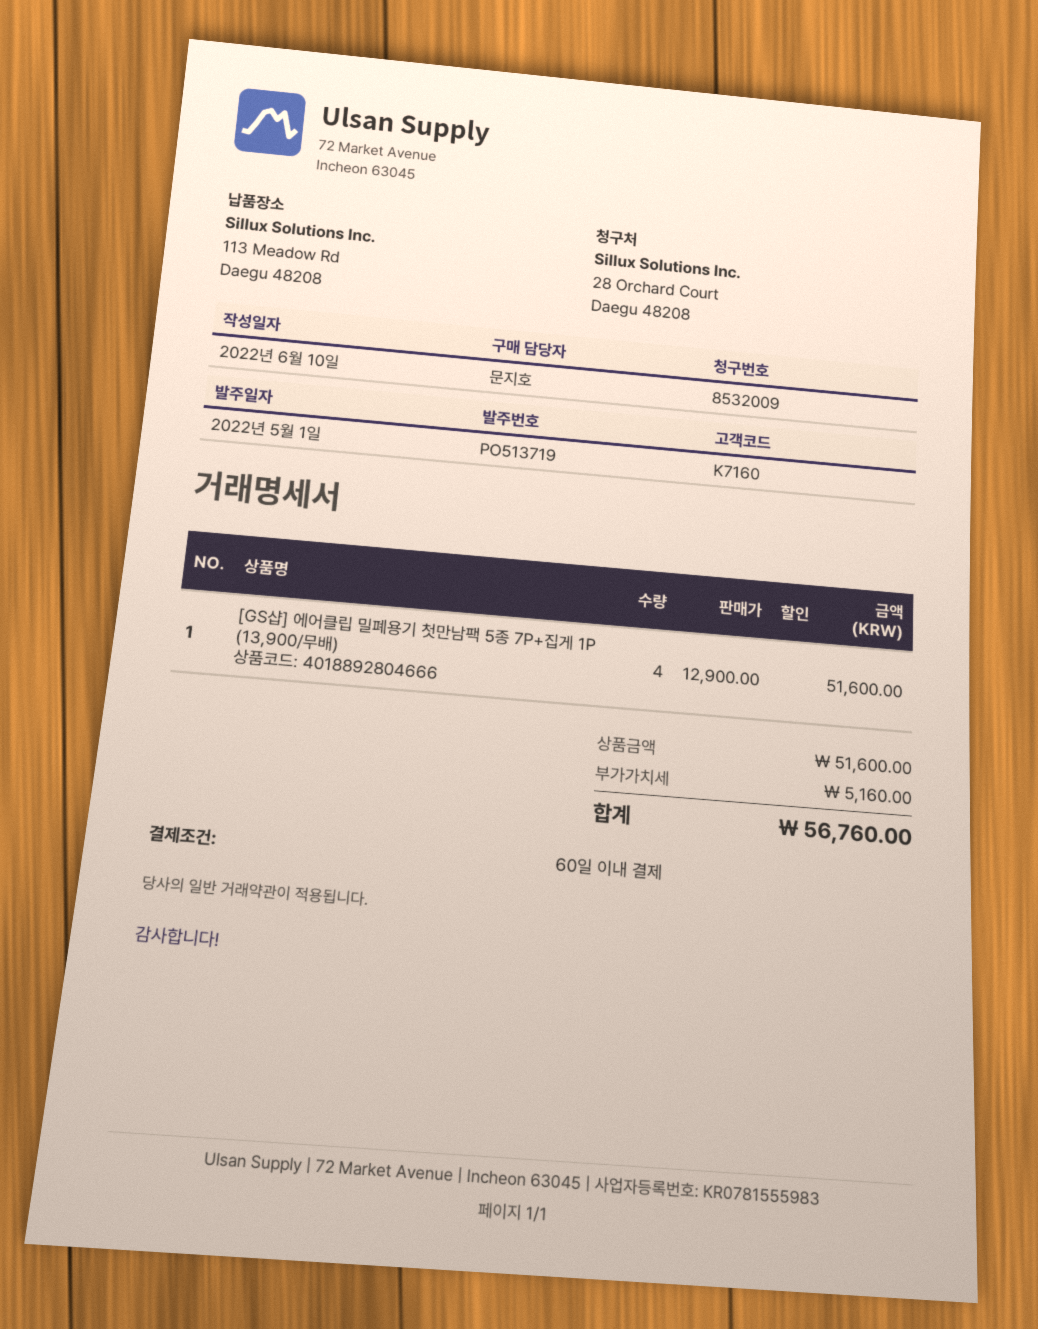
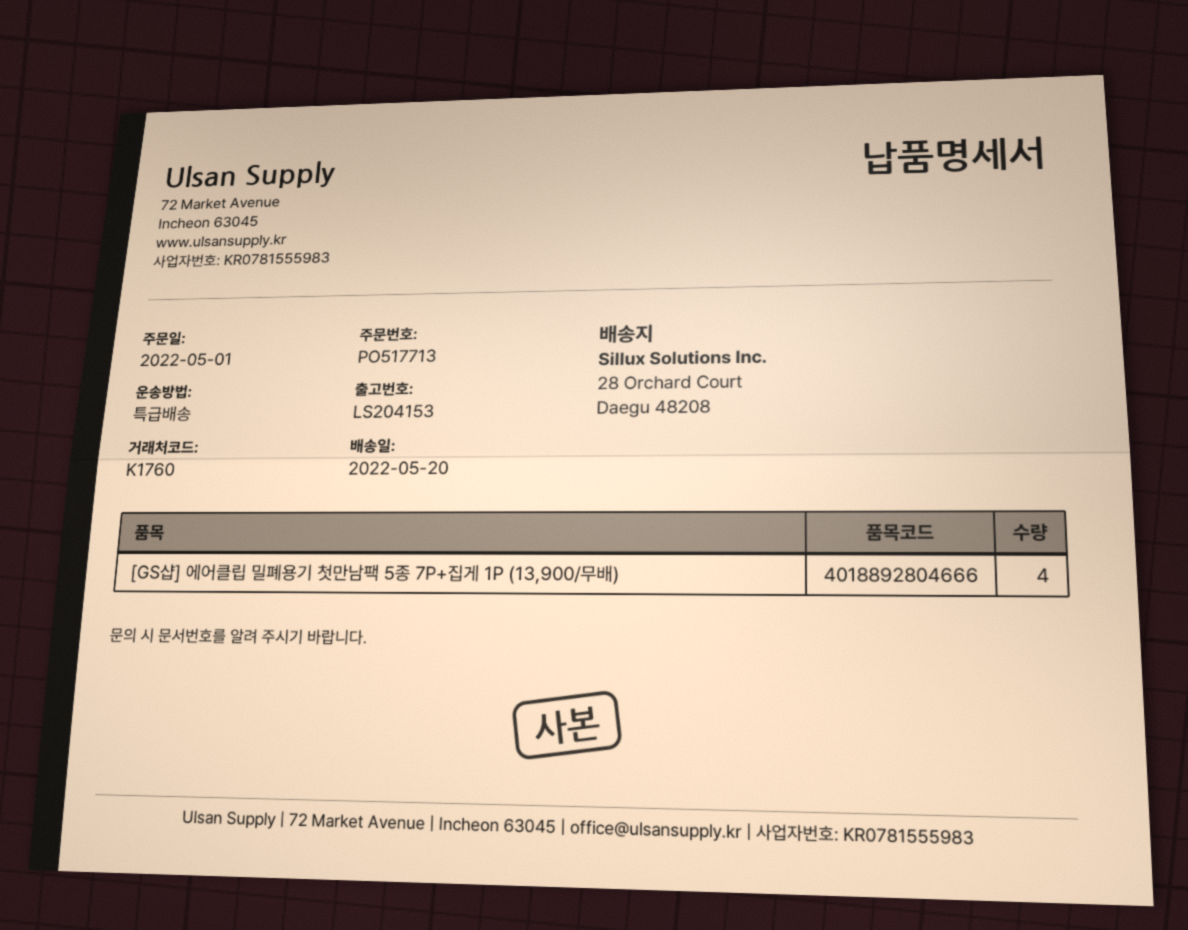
order number: PO513719 -> PO517713
customer number: K7160 -> K1760
ship to: 113 Meadow Rd, Daegu 48208 -> 28 Orchard Court, Daegu 48208

